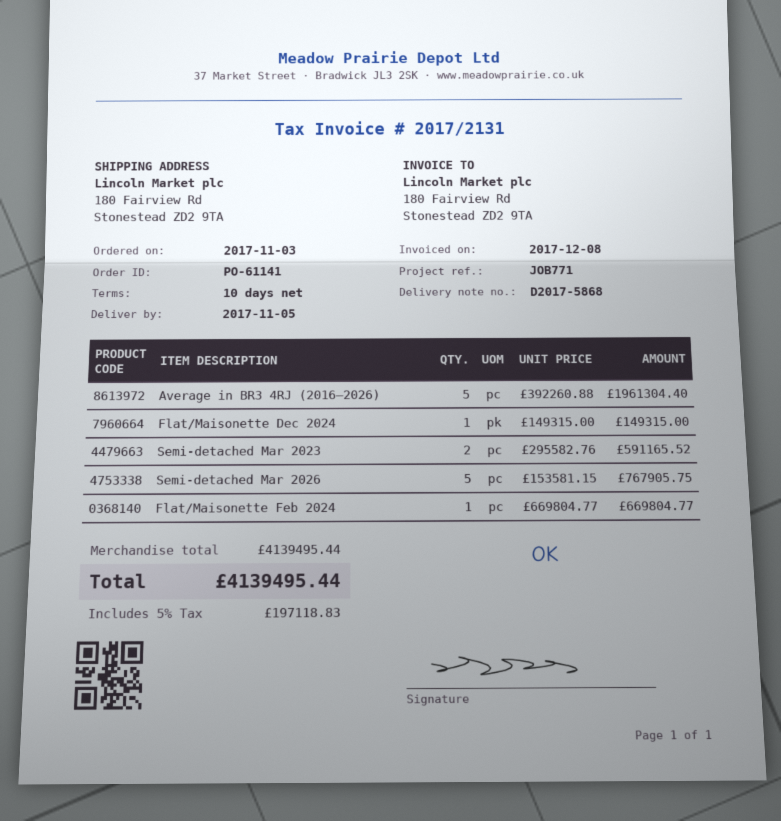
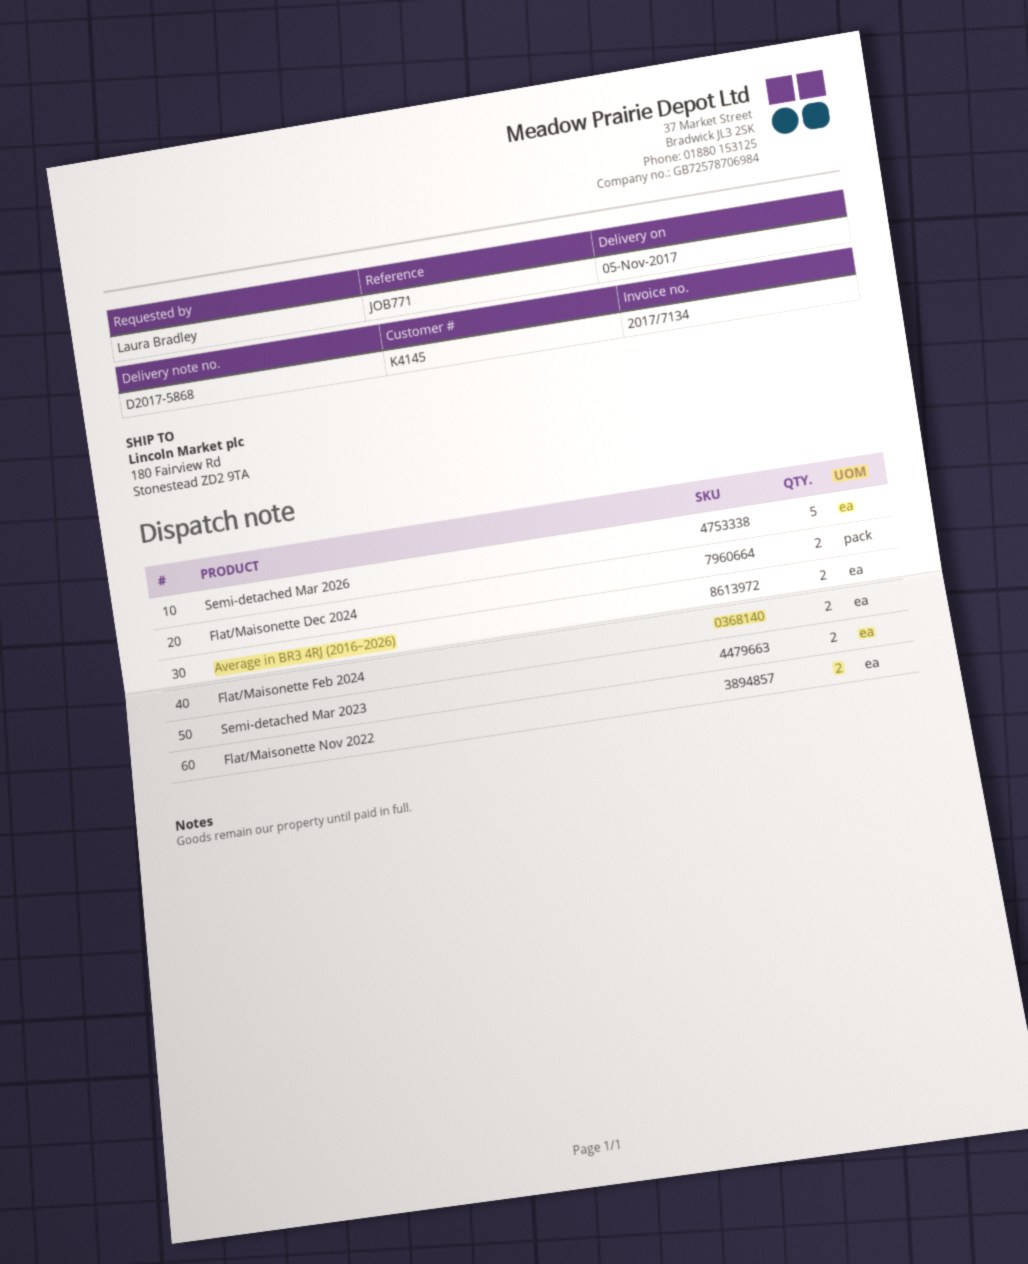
invoice number: 2017/2131 -> 2017/7134
Average in BR3 4RJ (2016–2026): 5 -> 2
Flat/Maisonette Dec 2024: 1 -> 2
Flat/Maisonette Feb 2024: 1 -> 2
Flat/Maisonette Nov 2022: none -> 2

